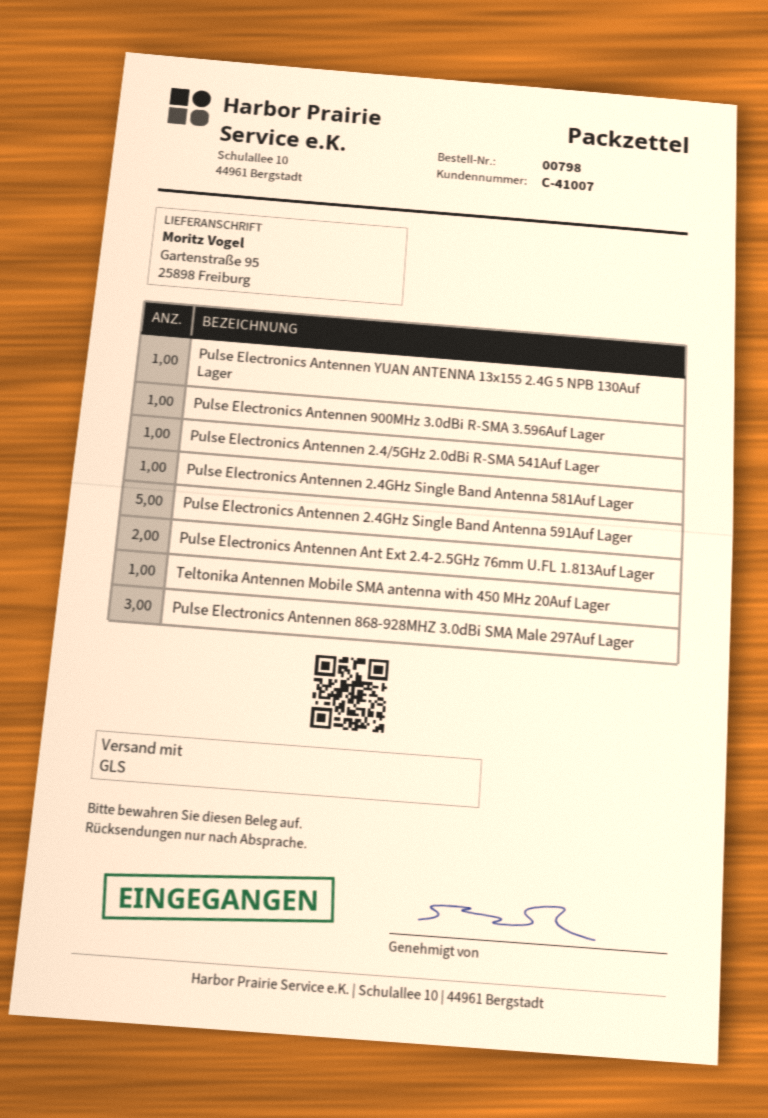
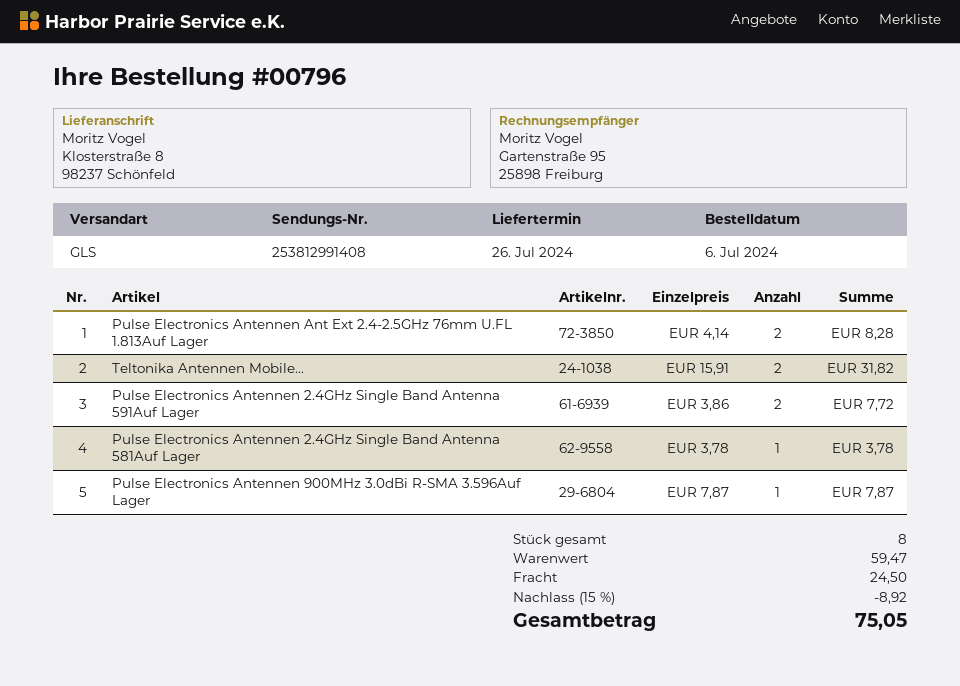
order number: 00798 -> 00796
ship to: Gartenstraße 95, 25898 Freiburg -> Klosterstraße 8, 98237 Schönfeld
Pulse Electronics Antennen YUAN ANTENNA 13x155 2.4G 5 NPB 130Auf Lager: 1 -> none
Pulse Electronics Antennen 2.4/5GHz 2.0dBi R-SMA 541Auf Lager: 1 -> none
Pulse Electronics Antennen 2.4GHz Single Band Antenna 591Auf Lager: 5 -> 2
Teltonika Antennen Mobile SMA antenna with 450 MHz 20Auf Lager: 1 -> 2
Pulse Electronics Antennen 868-928MHZ 3.0dBi SMA Male 297Auf Lager: 3 -> none

